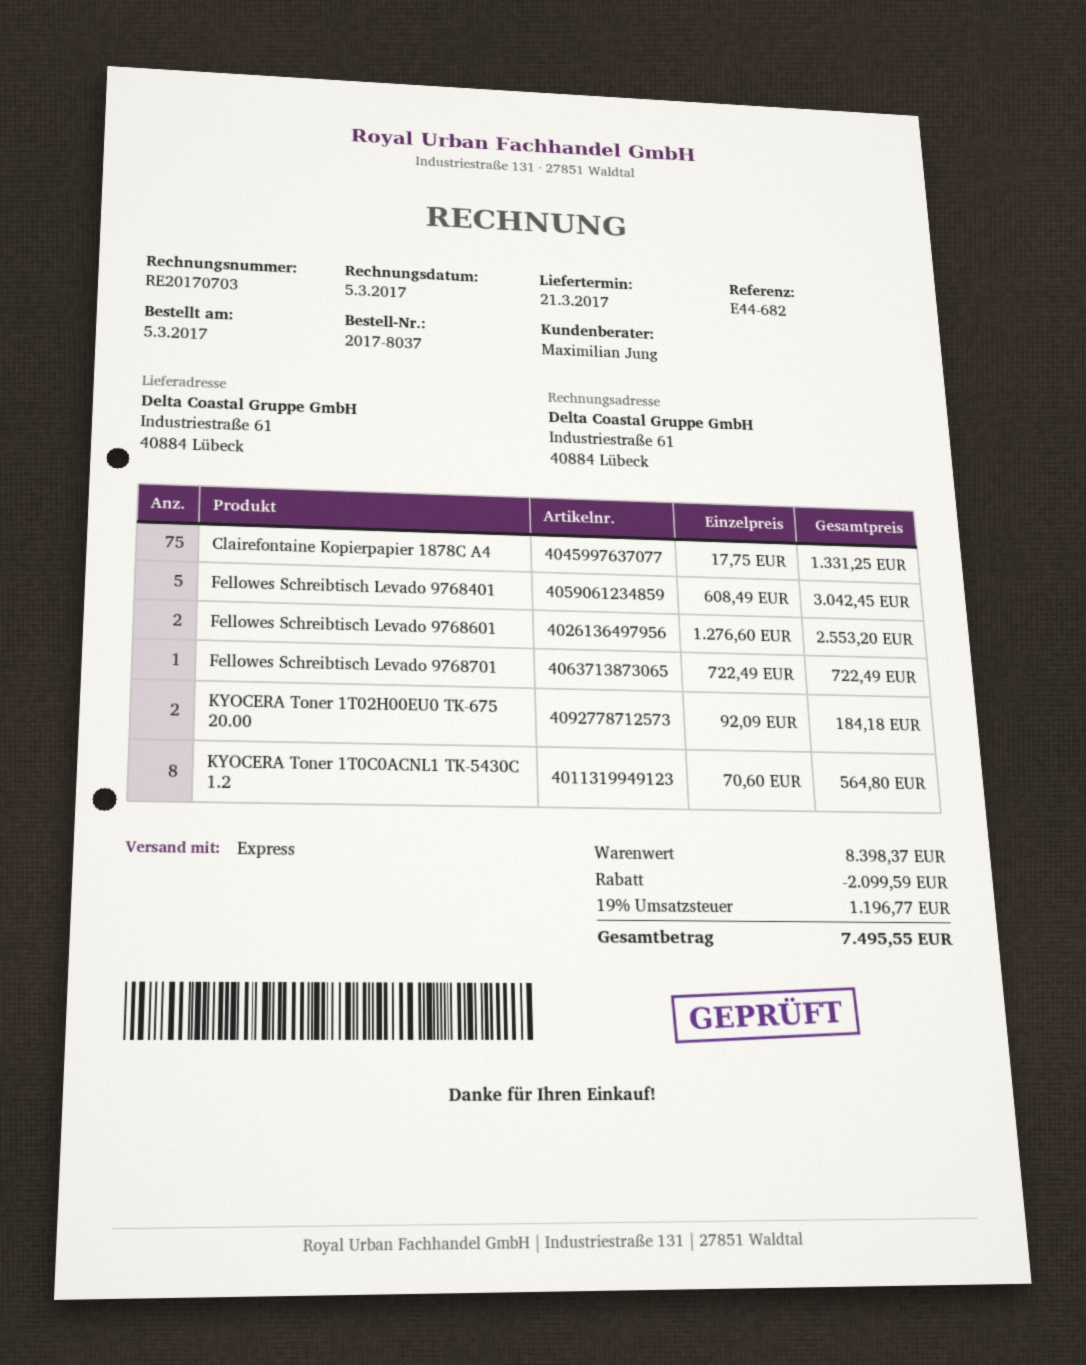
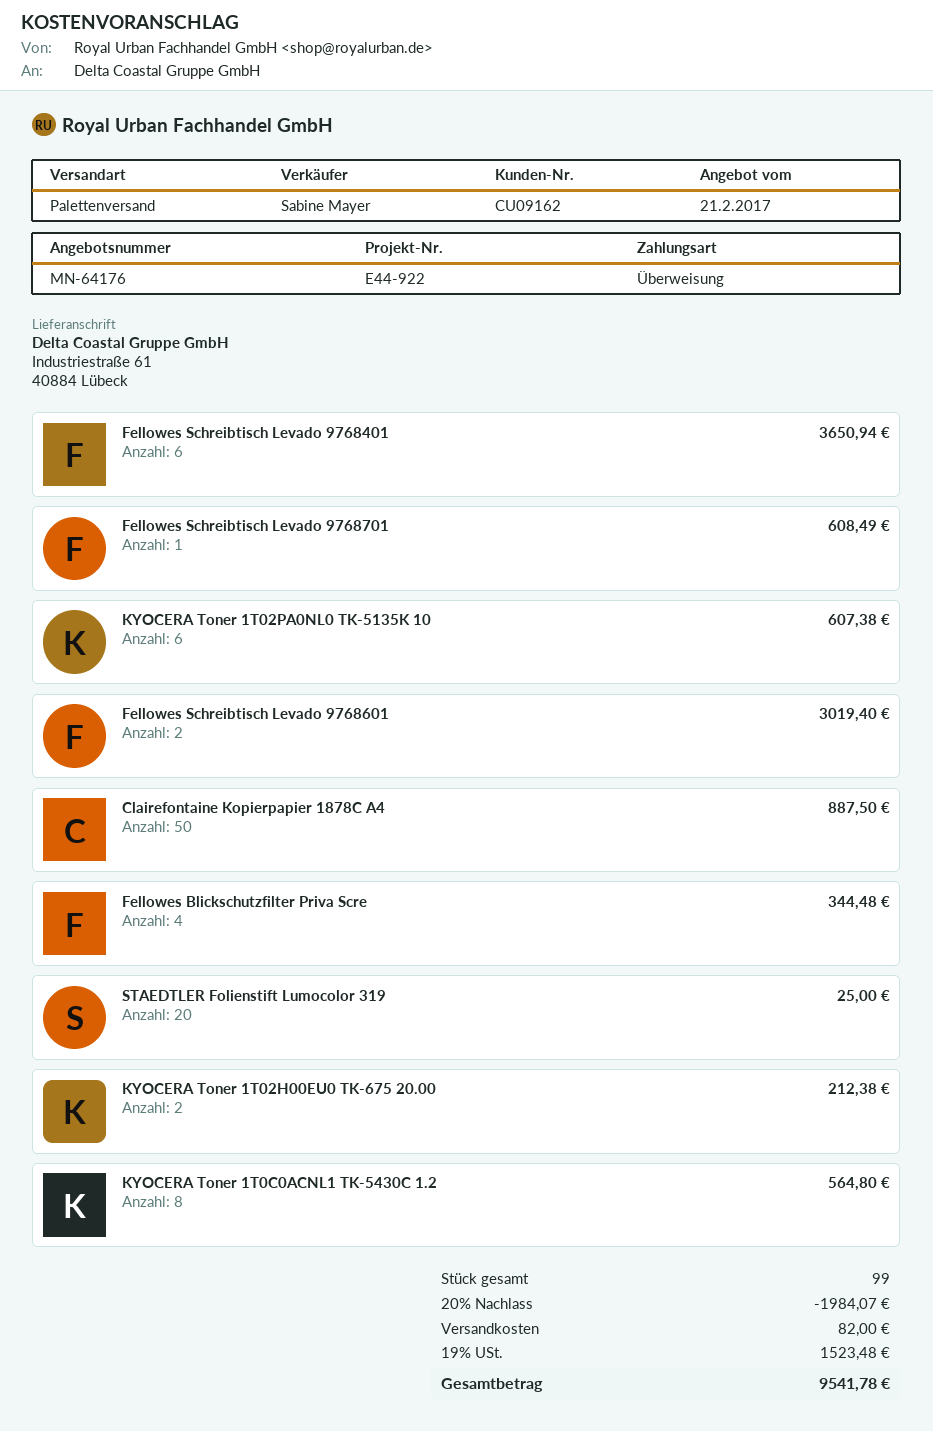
reference: E44-682 -> E44-922
sales rep: Maximilian Jung -> Sabine Mayer
shipping method: express -> pallet freight
Clairefontaine Kopierpapier 1878C A4: 75 for 1331.25 -> 50 for 887.50
Fellowes Schreibtisch Levado 9768401: 5 for 3042.45 -> 6 for 3650.94
Fellowes Schreibtisch Levado 9768601: 2 for 2553.20 -> 2 for 3019.40
Fellowes Schreibtisch Levado 9768701: 1 for 722.49 -> 1 for 608.49
KYOCERA Toner 1T02H00EU0 TK-675 20.00: 2 for 184.18 -> 2 for 212.38
KYOCERA Toner 1T02PA0NL0 TK-5135K 10: none -> 6 for 607.38
Fellowes Blickschutzfilter Priva Scre: none -> 4 for 344.48
STAEDTLER Folienstift Lumocolor 319: none -> 20 for 25.00
discount: 2099.59 -> 1984.07
shipping: none -> 82.00
tax: 19% = 1196.77 -> 19% = 1523.48
total: 7495.55 -> 9541.78

